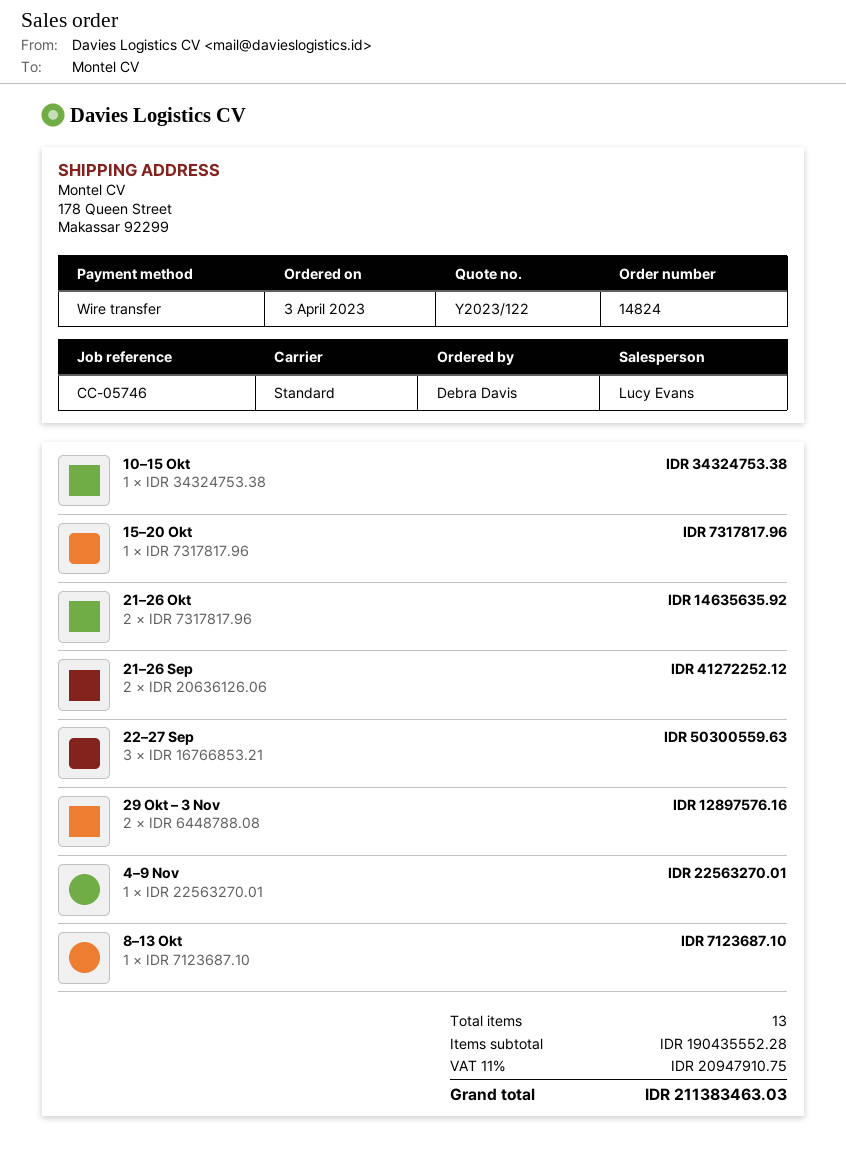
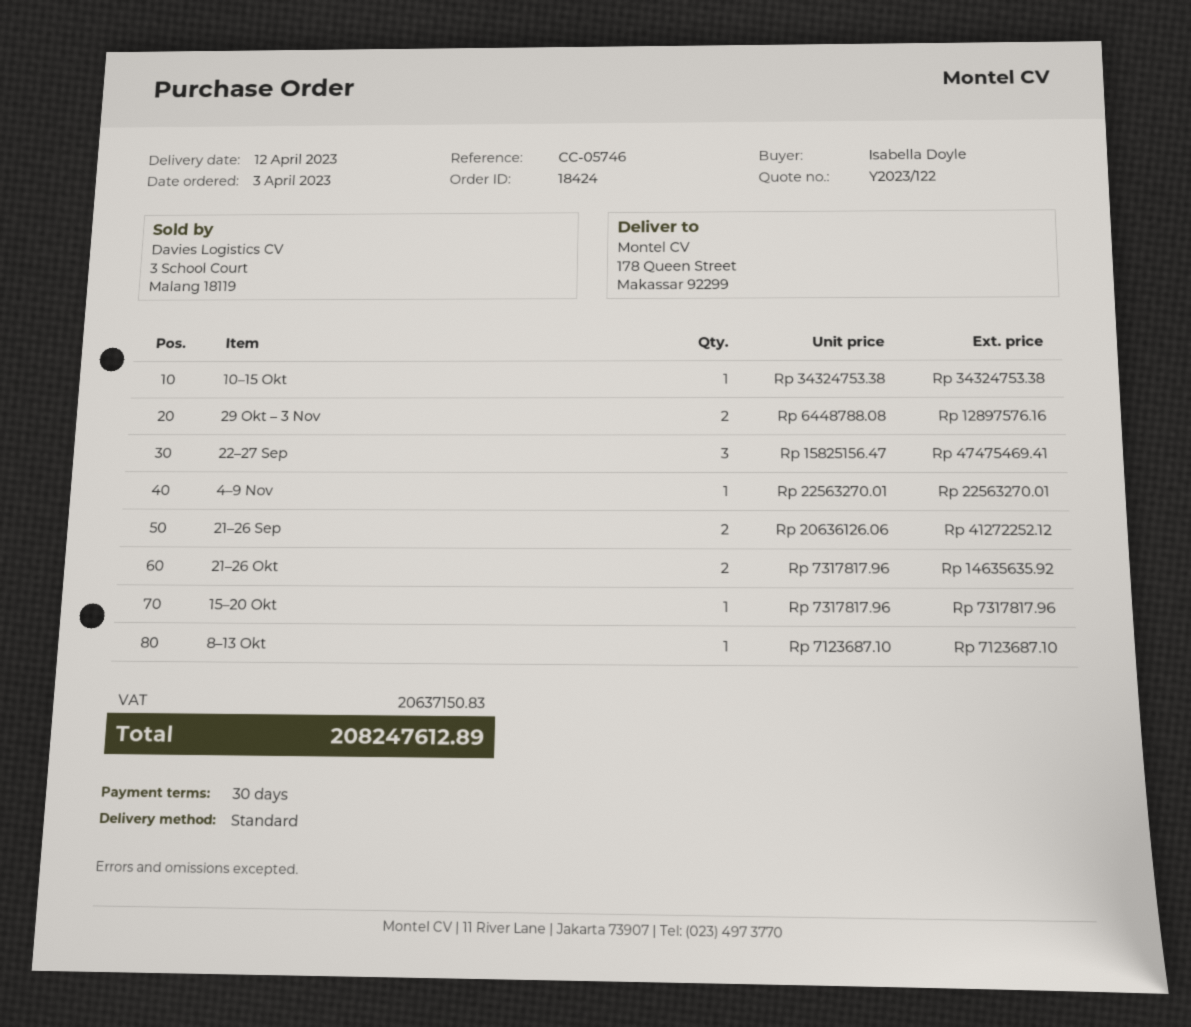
order number: 14824 -> 18424
ordered by: Debra Davis -> Isabella Doyle
22–27 Sep: 3 x 16766853.21 = 50300559.63 -> 3 x 15825156.47 = 47475469.41
tax: 20947910.75 -> 20637150.83
total: 211383463.03 -> 208247612.89

